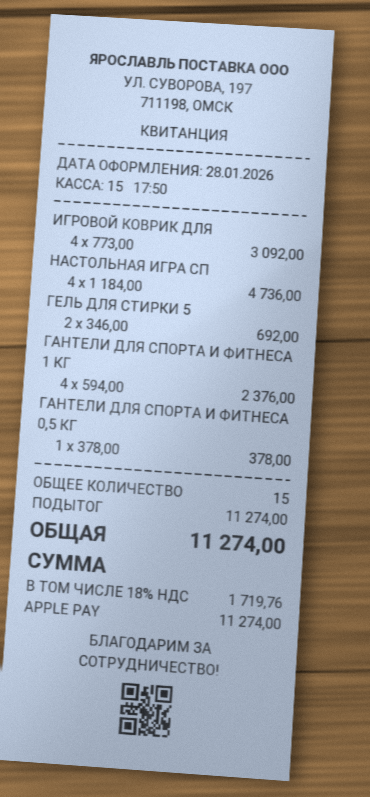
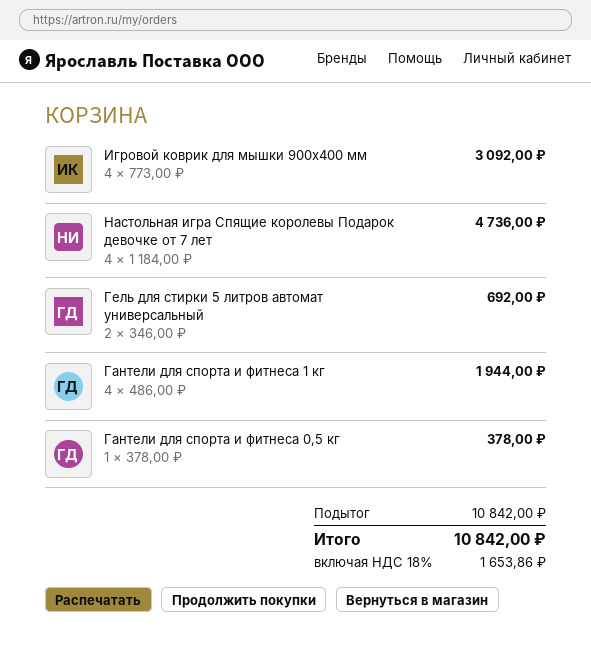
ГАНТЕЛИ ДЛЯ СПОРТА И ФИТНЕСА 1 КГ: 4 x 594.00 = 2376.00 -> 4 x 486.00 = 1944.00
subtotal: 11274.00 -> 10842.00
tax: 18% = 1719.76 -> 18% = 1653.86
total: 11274.00 -> 10842.00

